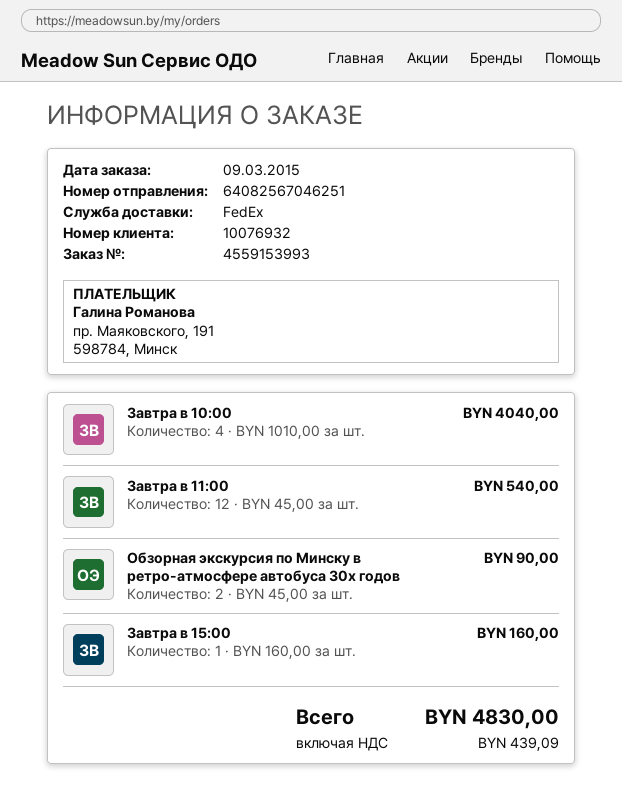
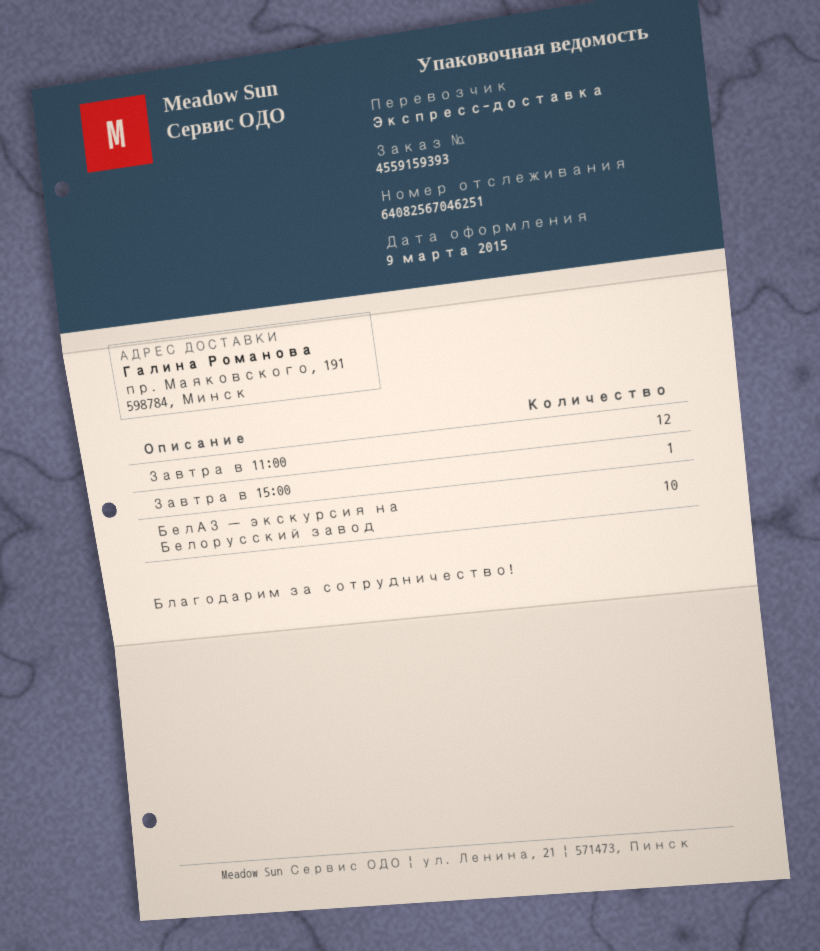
order number: 4559153993 -> 4559159393
shipping method: FedEx -> express
Завтра в 10:00: 4 -> none
Обзорная экскурсия по Минску в ретро-атмосфере автобуса 30х годов: 2 -> none
БелАЗ — экскурсия на Белорусский завод: none -> 10

